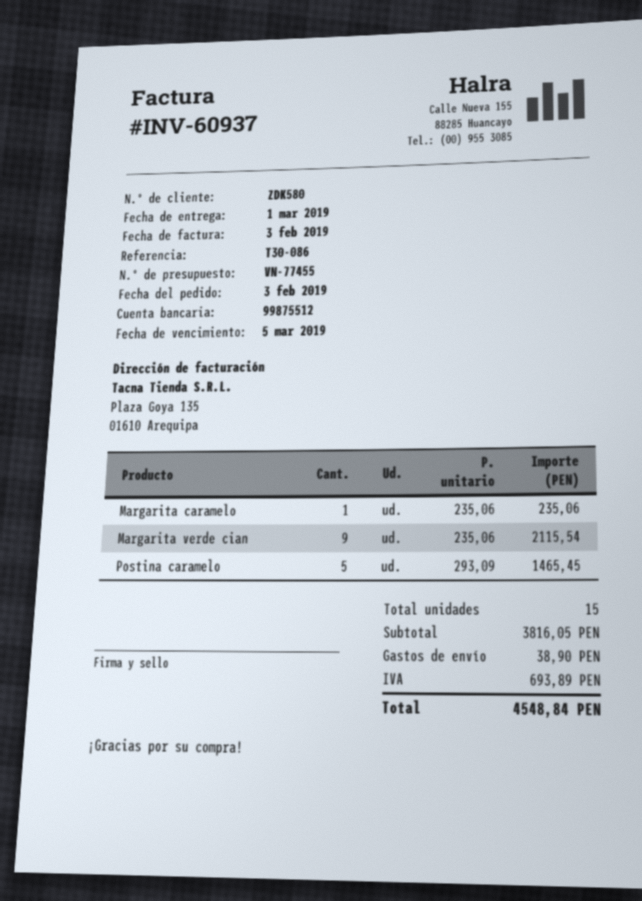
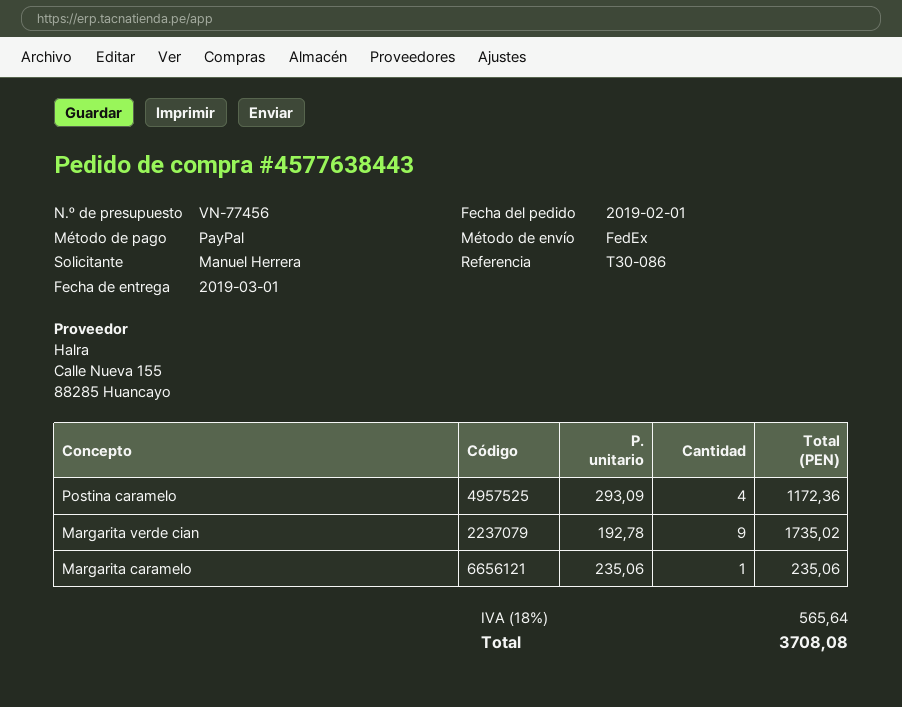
quote number: VN-77455 -> VN-77456
order date: 2019-02-03 -> 2019-02-01
Margarita verde cian: 9 x 235.06 = 2115.54 -> 9 x 192.78 = 1735.02
Postina caramelo: 5 x 293.09 = 1465.45 -> 4 x 293.09 = 1172.36
shipping: 38.90 -> none
tax: 693.89 -> 565.64
total: 4548.84 -> 3708.08

